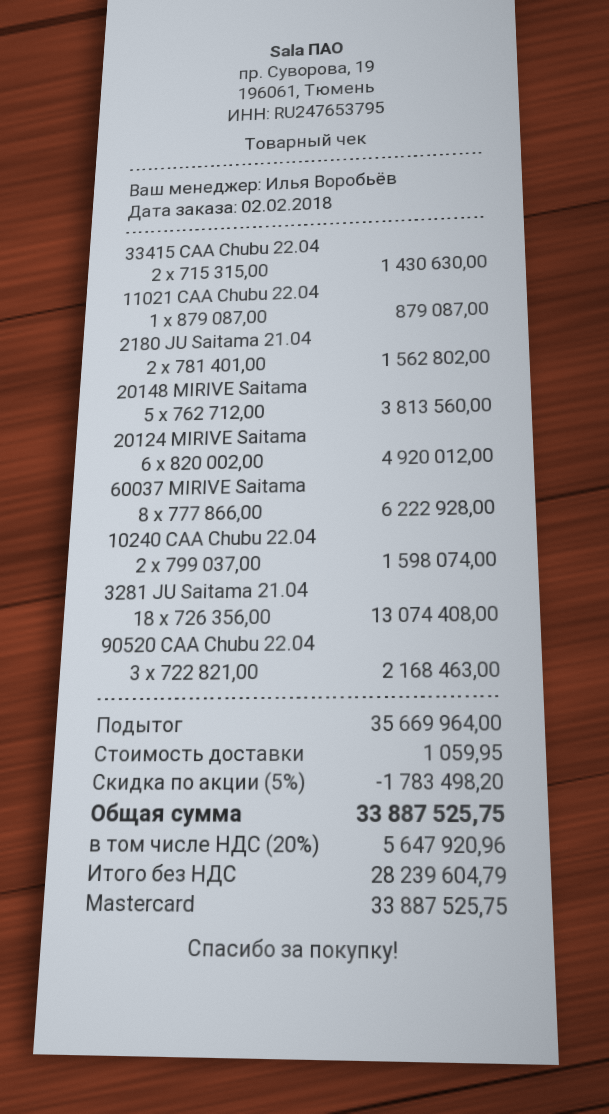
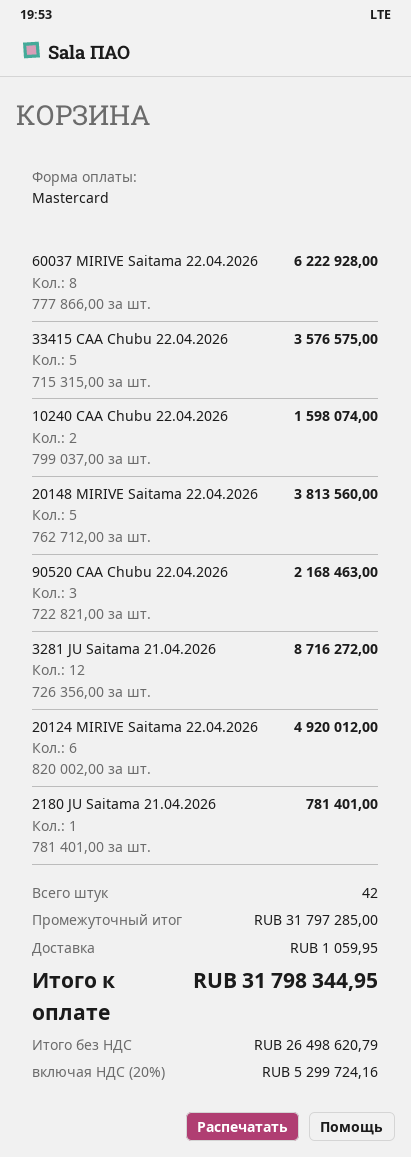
33415 CAA Chubu 22.04: 2 x 715315.00 = 1430630.00 -> 5 x 715315.00 = 3576575.00
11021 CAA Chubu 22.04: 1 x 879087.00 = 879087.00 -> none
2180 JU Saitama 21.04: 2 x 781401.00 = 1562802.00 -> 1 x 781401.00 = 781401.00
3281 JU Saitama 21.04: 18 x 726356.00 = 13074408.00 -> 12 x 726356.00 = 8716272.00
subtotal: 35669964.00 -> 31797285.00
discount: 5% = 1783498.20 -> none
net: 28239604.79 -> 26498620.79
tax: 20% = 5647920.96 -> 20% = 5299724.16
total: 33887525.75 -> 31798344.95

